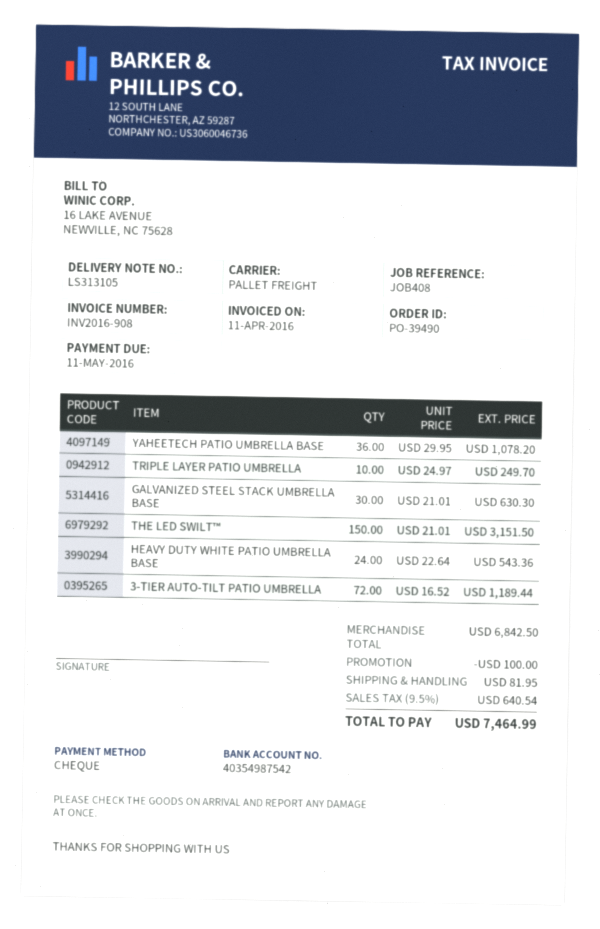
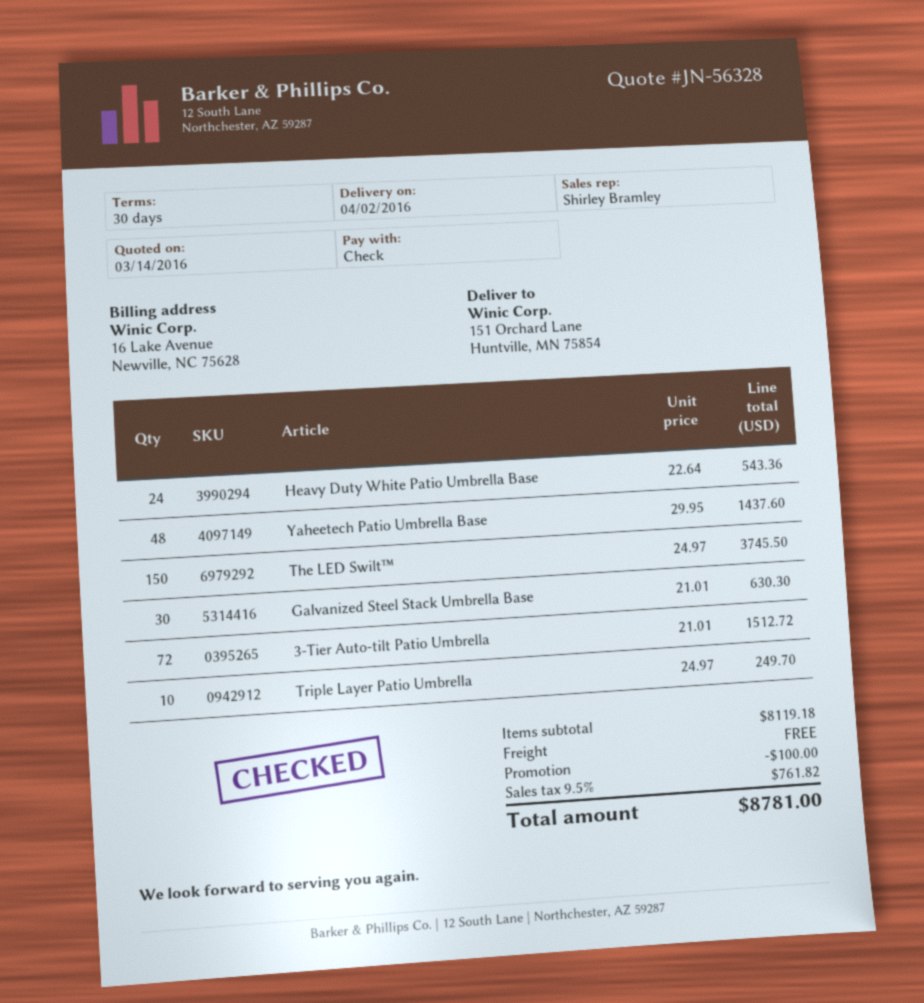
YAHEETECH PATIO UMBRELLA BASE: 36 x 29.95 = 1078.20 -> 48 x 29.95 = 1437.60
THE LED SWILT™: 150 x 21.01 = 3151.50 -> 150 x 24.97 = 3745.50
3‑TIER AUTO-TILT PATIO UMBRELLA: 72 x 16.52 = 1189.44 -> 72 x 21.01 = 1512.72
subtotal: 6842.50 -> 8119.18
shipping: 81.95 -> 0.00
tax: 9.5% = 640.54 -> 9.5% = 761.82
total: 7464.99 -> 8781.00

